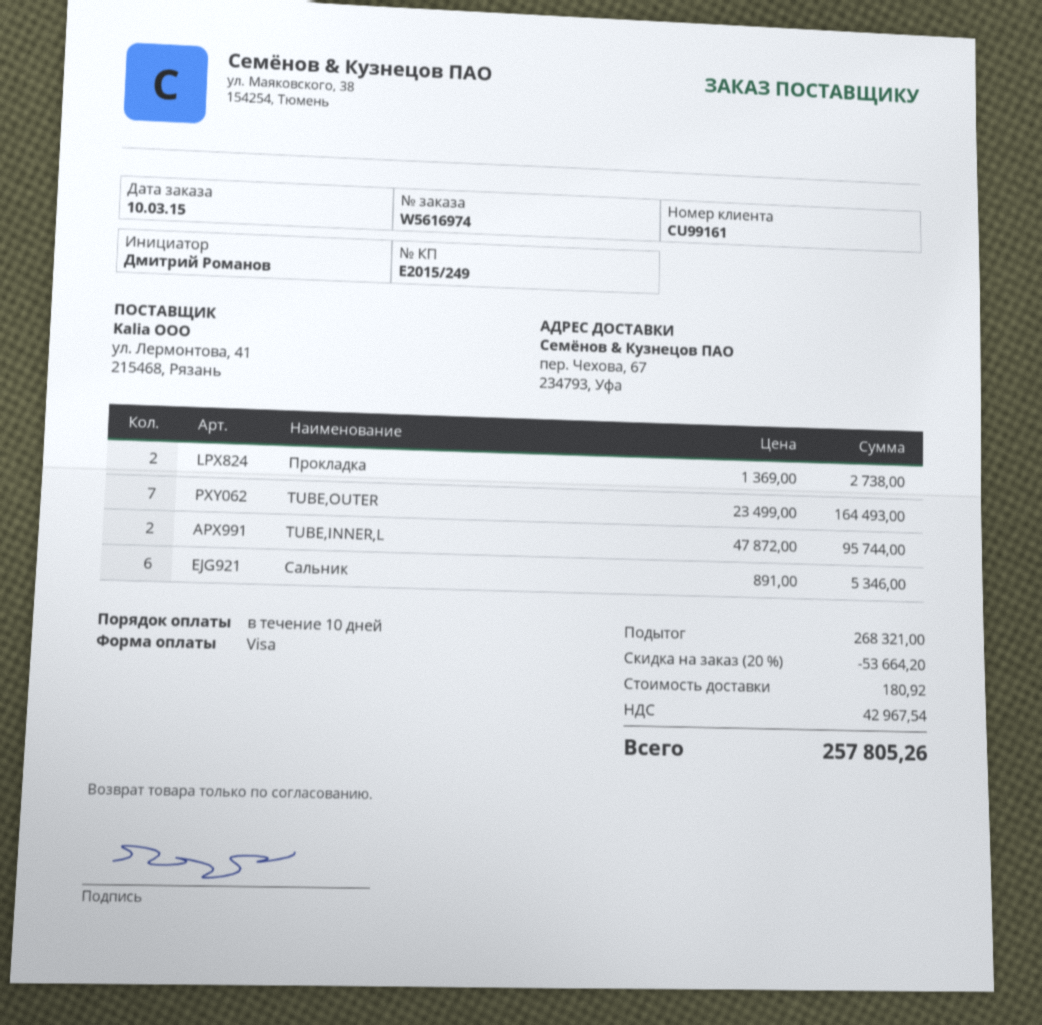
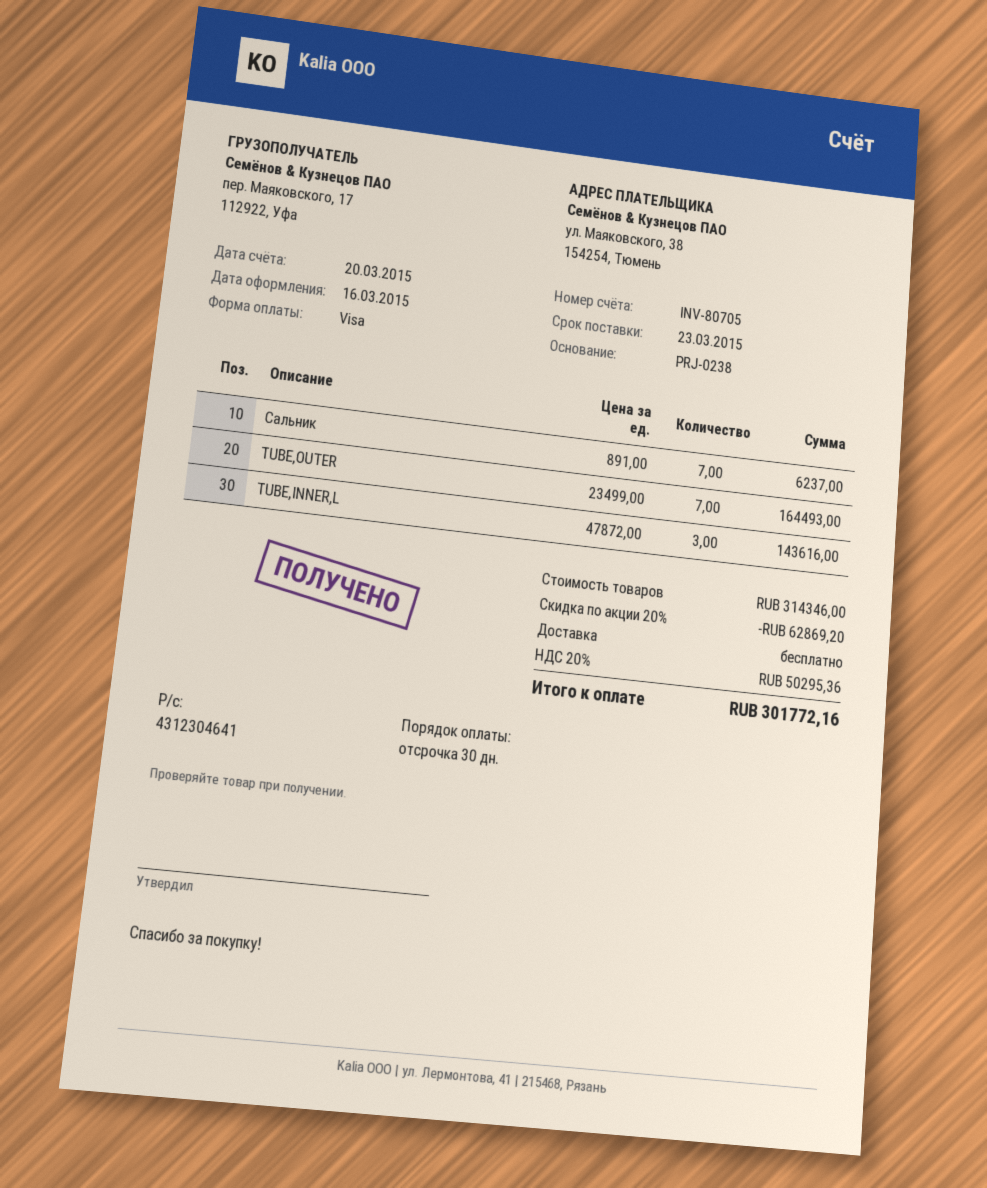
order date: 2015-03-10 -> 2015-03-16
payment terms: 10 days -> 30 days
ship to: пер. Чехова, 67, 234793, Уфа -> пер. Маяковского, 17, 112922, Уфа
Прокладка: 2 x 1369.00 = 2738.00 -> none
TUBE,INNER,L: 2 x 47872.00 = 95744.00 -> 3 x 47872.00 = 143616.00
Сальник: 6 x 891.00 = 5346.00 -> 7 x 891.00 = 6237.00
subtotal: 268321.00 -> 314346.00
discount: 20% = 53664.20 -> 20% = 62869.20
shipping: 180.92 -> 0.00
tax: 42967.54 -> 50295.36
total: 257805.26 -> 301772.16

